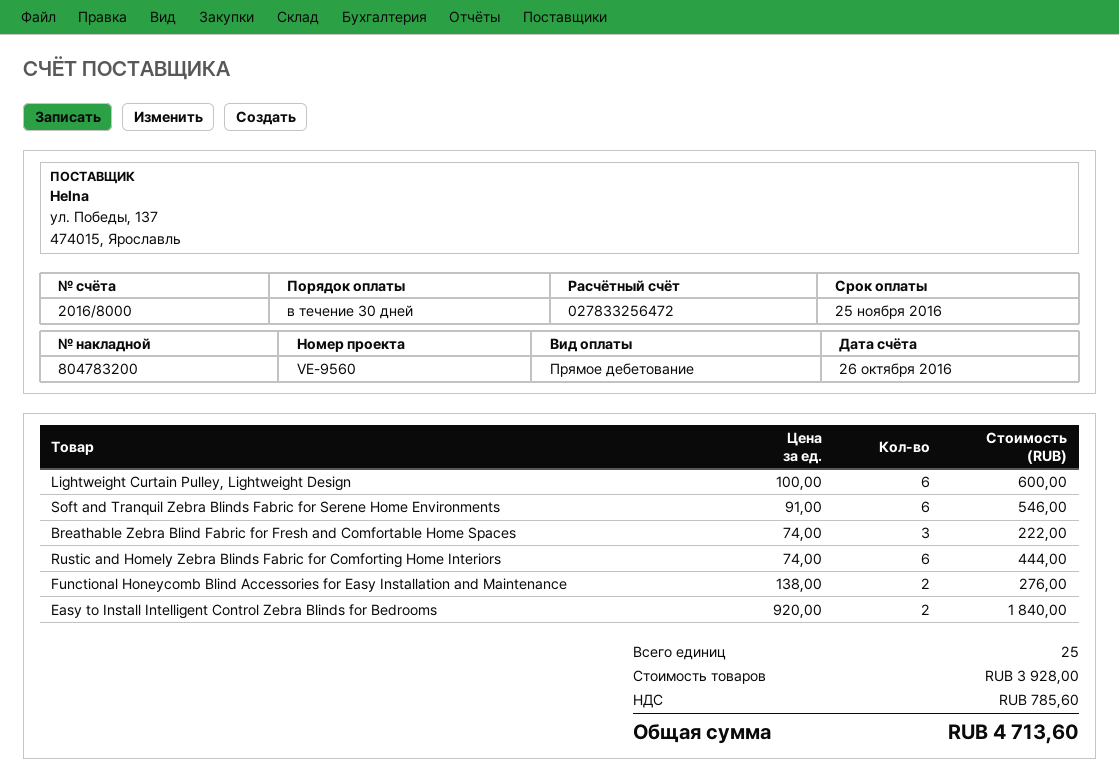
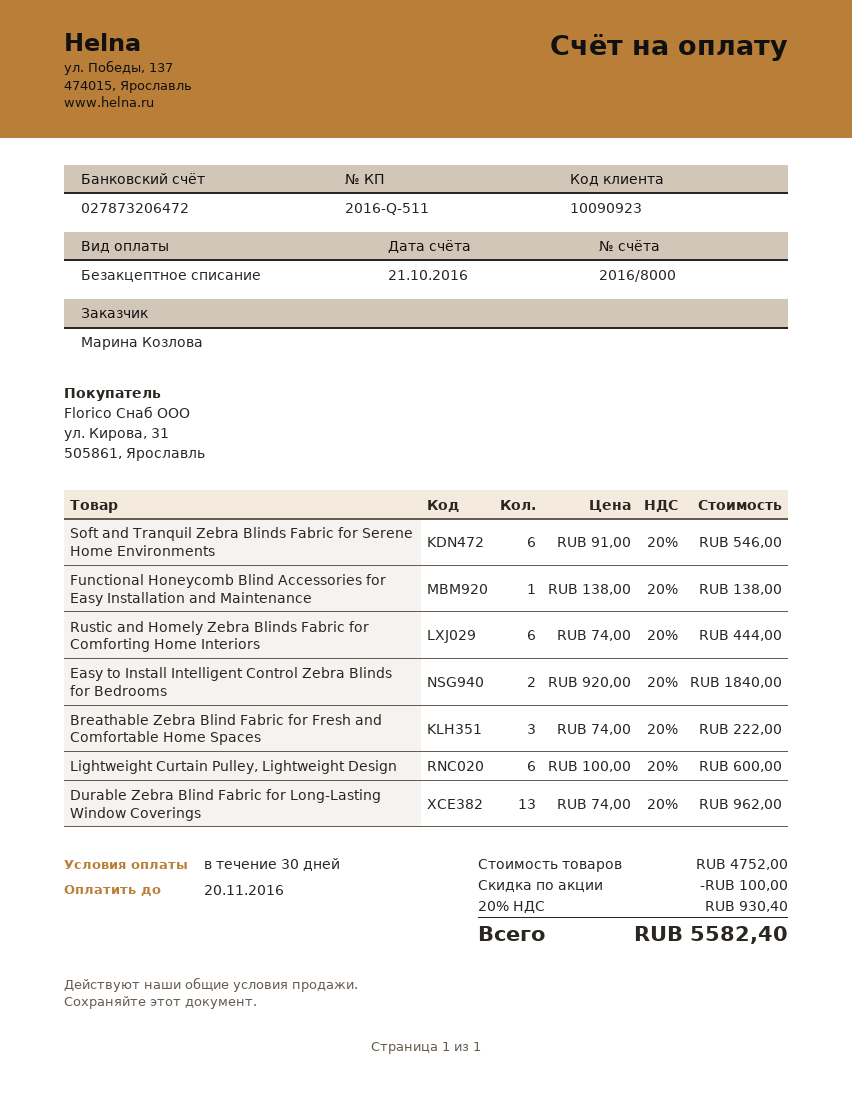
invoice date: 2016-10-26 -> 2016-10-21
due date: 2016-11-25 -> 2016-11-20
bank account: 027833256472 -> 027873206472
Functional Honeycomb Blind Accessories for Easy Installation and Maintenance: 2 x 138.00 = 276.00 -> 1 x 138.00 = 138.00
Durable Zebra Blind Fabric for Long-Lasting Window Coverings: none -> 13 x 74.00 = 962.00
subtotal: 3928.00 -> 4752.00
discount: none -> 100.00
tax: 785.60 -> 930.40
total: 4713.60 -> 5582.40

